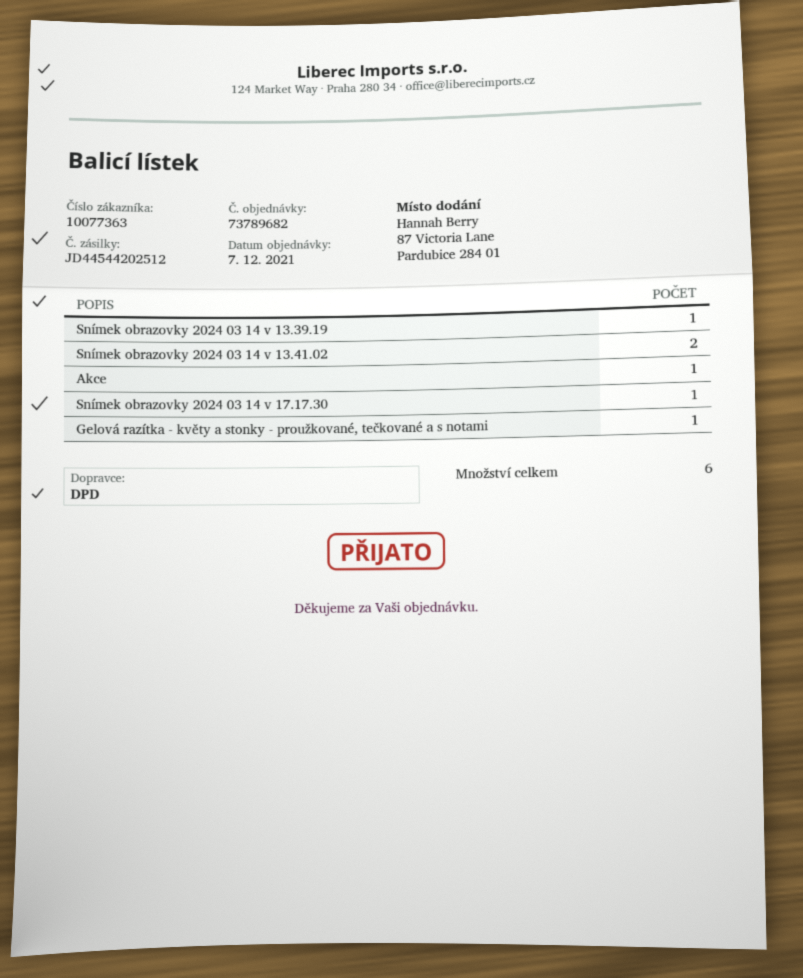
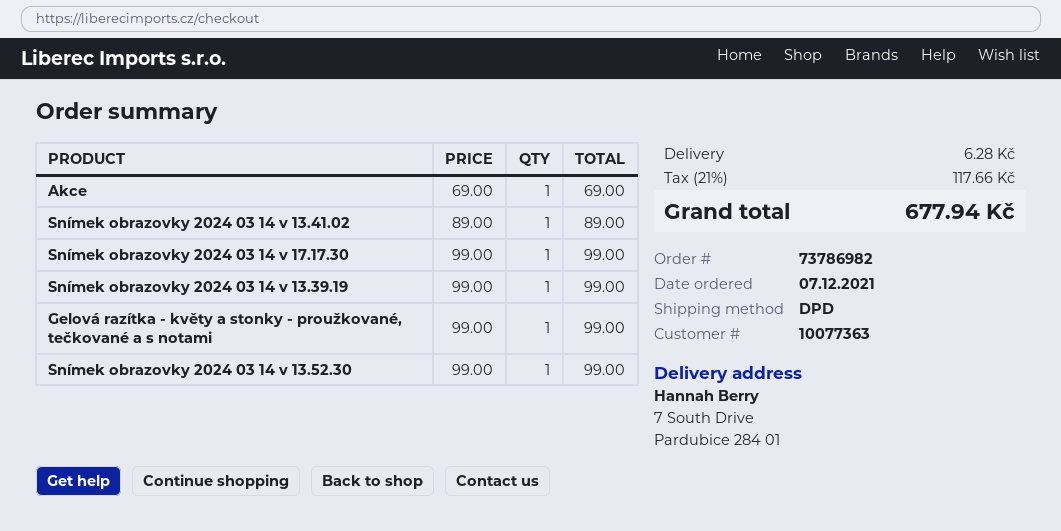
order number: 73789682 -> 73786982
ship to: 87 Victoria Lane, Pardubice 284 01 -> 7 South Drive, Pardubice 284 01
Snímek obrazovky 2024 03 14 v 13.41.02: 2 -> 1
Snímek obrazovky 2024 03 14 v 13.52.30: none -> 1

